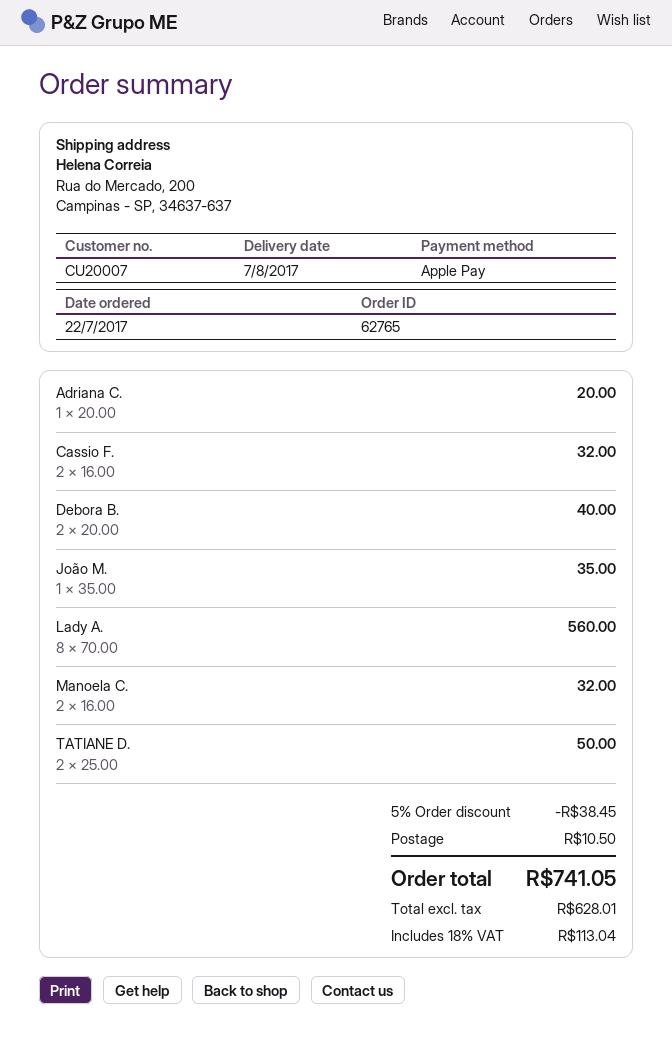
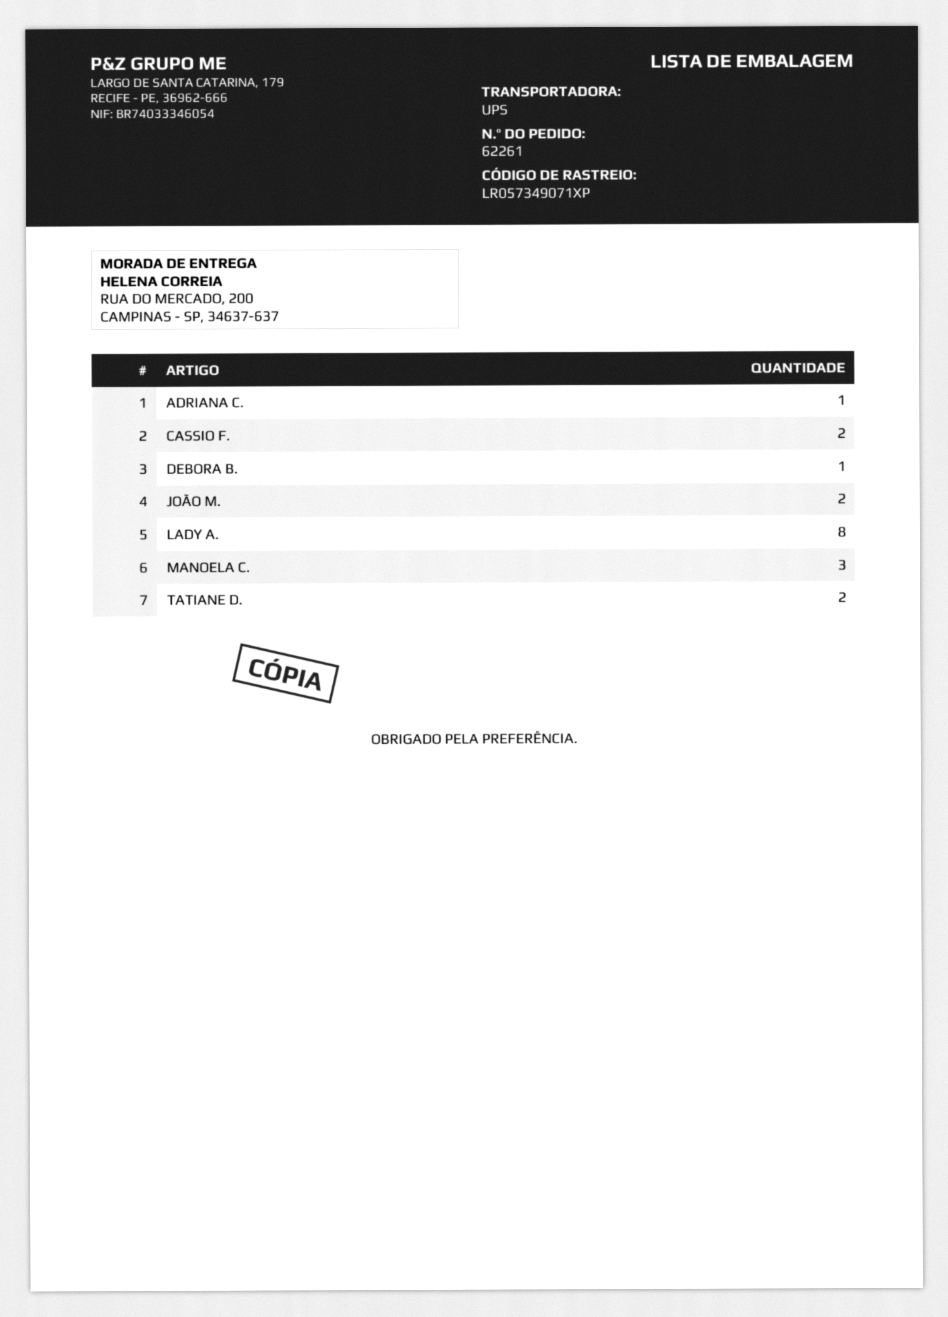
order number: 62765 -> 62261
Debora B.: 2 -> 1
João M.: 1 -> 2
Manoela C.: 2 -> 3

